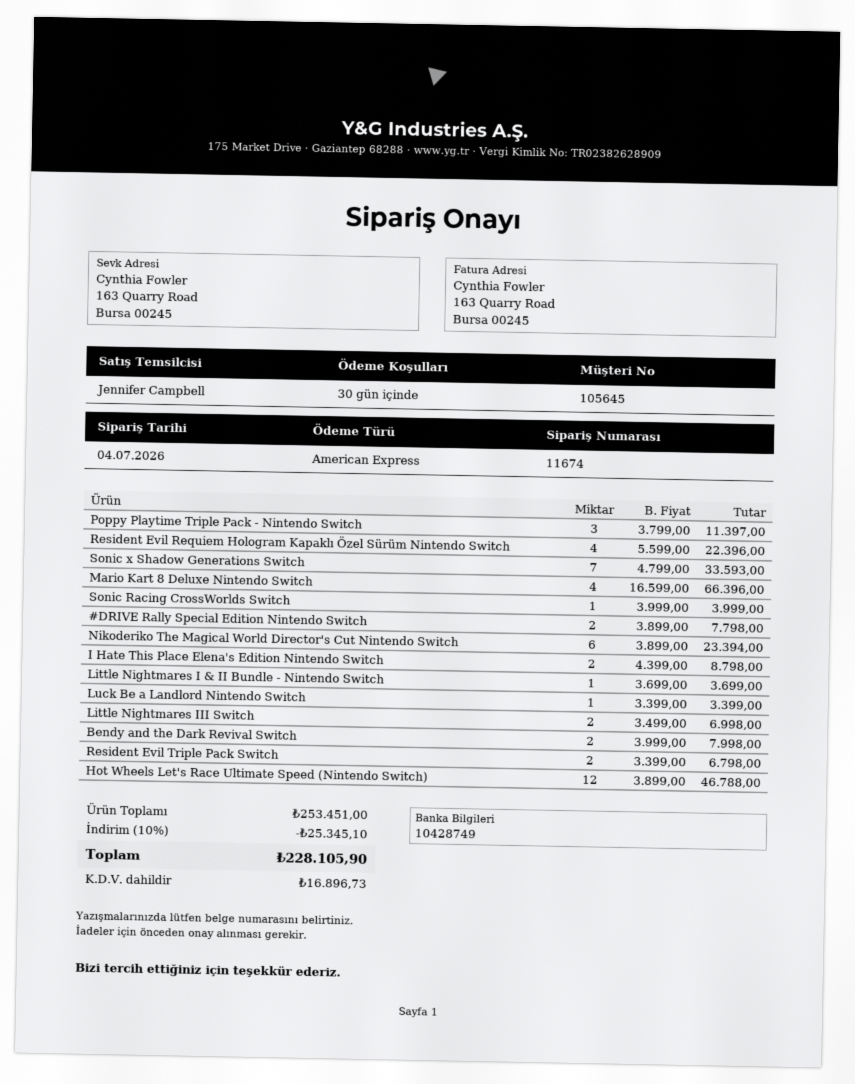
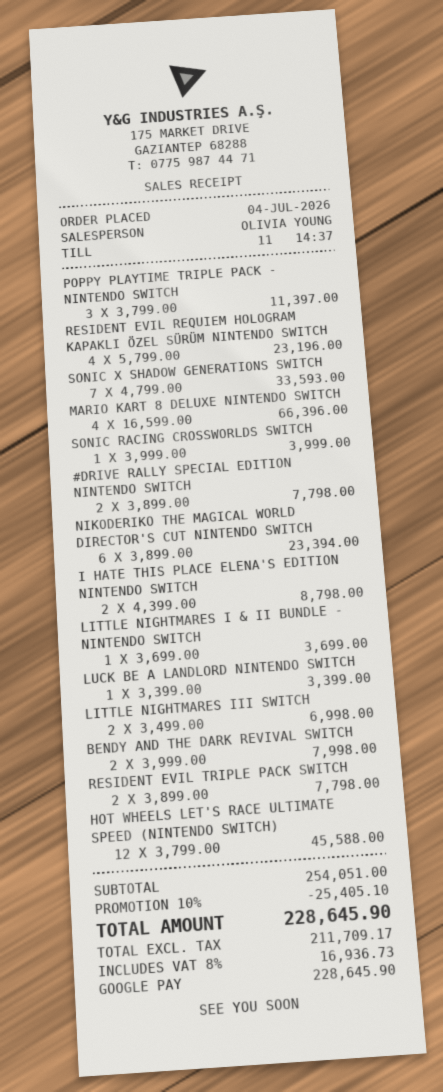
sales rep: Jennifer Campbell -> OLIVIA YOUNG
payment method: American Express -> Google Pay
Resident Evil Requiem Hologram Kapaklı Özel Sürüm Nintendo Switch: 4 x 5599.00 = 22396.00 -> 4 x 5799.00 = 23196.00
Resident Evil Triple Pack Switch: 2 x 3399.00 = 6798.00 -> 2 x 3899.00 = 7798.00
Hot Wheels Let's Race Ultimate Speed (Nintendo Switch): 12 x 3899.00 = 46788.00 -> 12 x 3799.00 = 45588.00
subtotal: 253451.00 -> 254051.00
discount: 10% = 25345.10 -> 10% = 25405.10
tax: 16896.73 -> 16936.73
total: 228105.90 -> 228645.90

